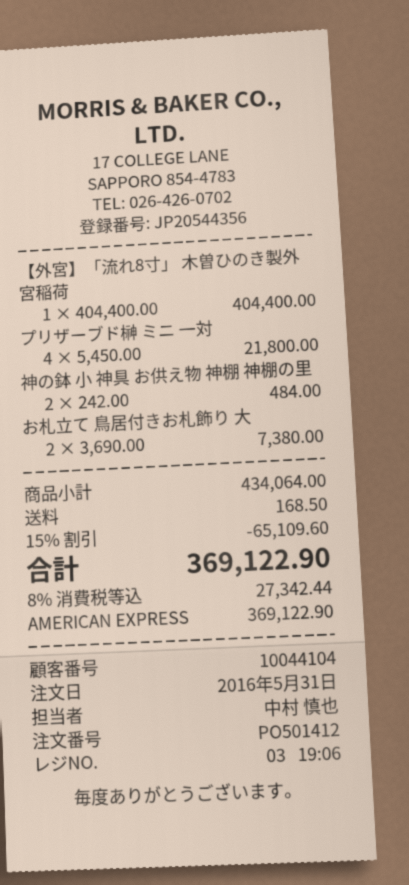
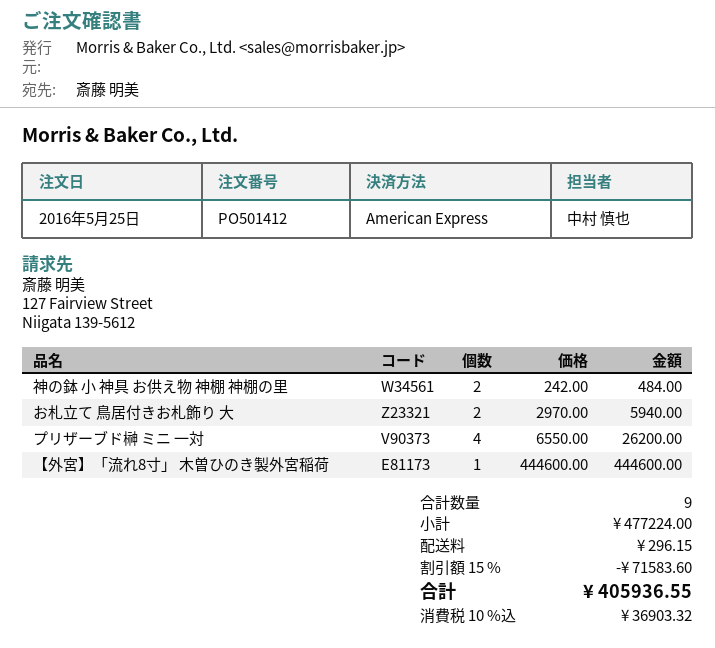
order date: 2016-05-31 -> 2016-05-25
【外宮】「流れ8寸」 木曽ひのき製外宮稲荷: 1 x 404400.00 = 404400.00 -> 1 x 444600.00 = 444600.00
プリザーブド榊 ミニ 一対: 4 x 5450.00 = 21800.00 -> 4 x 6550.00 = 26200.00
お札立て 鳥居付きお札飾り 大: 2 x 3690.00 = 7380.00 -> 2 x 2970.00 = 5940.00
subtotal: 434064.00 -> 477224.00
discount: 15% = 65109.60 -> 15% = 71583.60
shipping: 168.50 -> 296.15
tax: 8% = 27342.44 -> 10% = 36903.32
total: 369122.90 -> 405936.55

